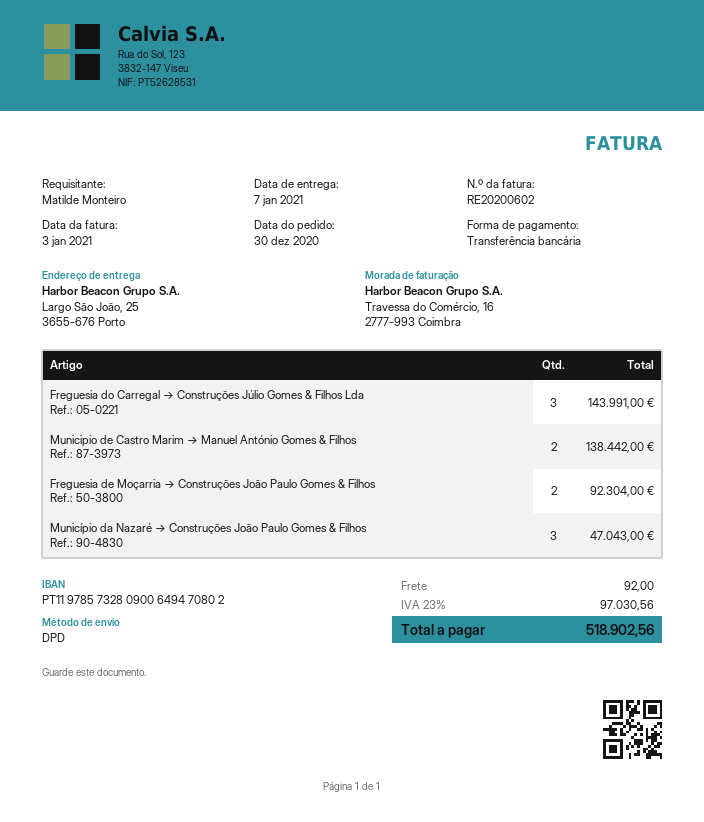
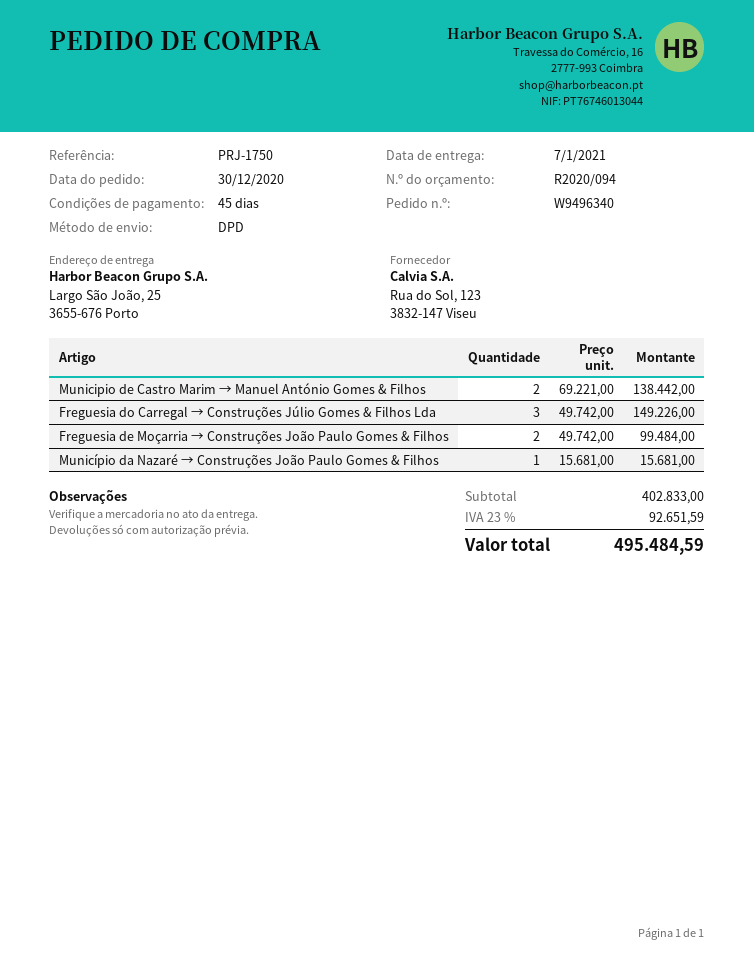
Freguesia do Carregal → Construções Júlio Gomes & Filhos Lda: 3 for 143991.00 -> 3 for 149226.00
Freguesia de Moçarria → Construções João Paulo Gomes & Filhos: 2 for 92304.00 -> 2 for 99484.00
Município da Nazaré → Construções João Paulo Gomes & Filhos: 3 for 47043.00 -> 1 for 15681.00
shipping: 92.00 -> none
tax: 23% = 97030.56 -> 23% = 92651.59
total: 518902.56 -> 495484.59

